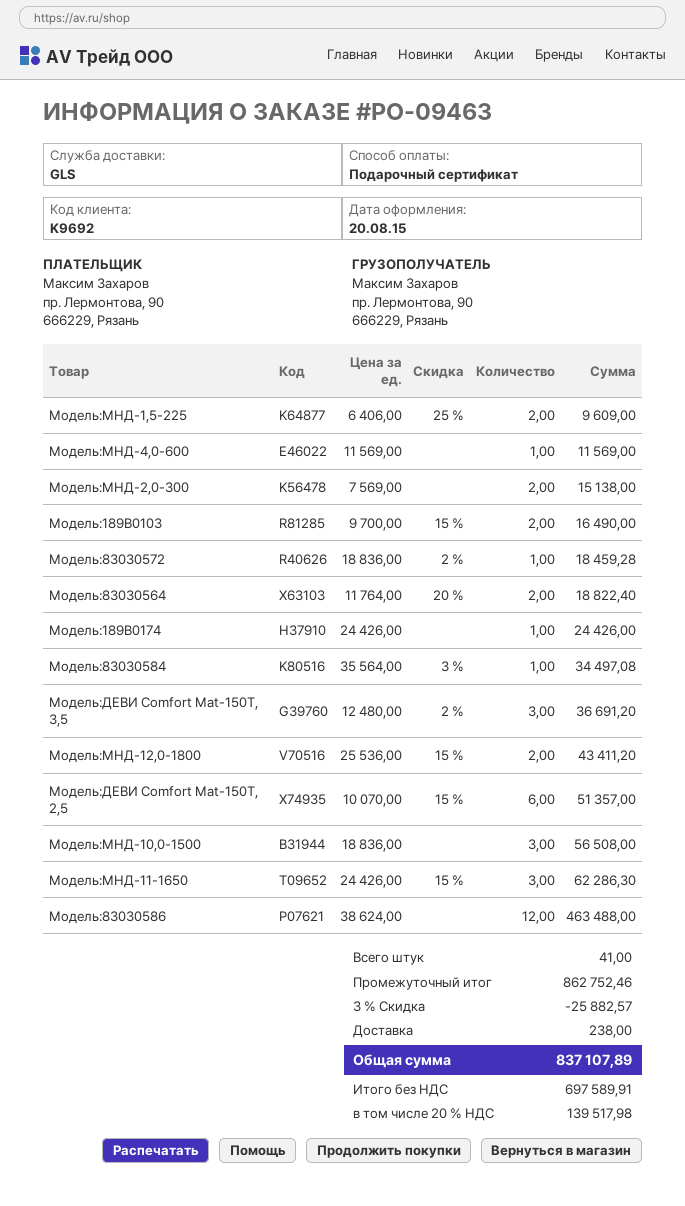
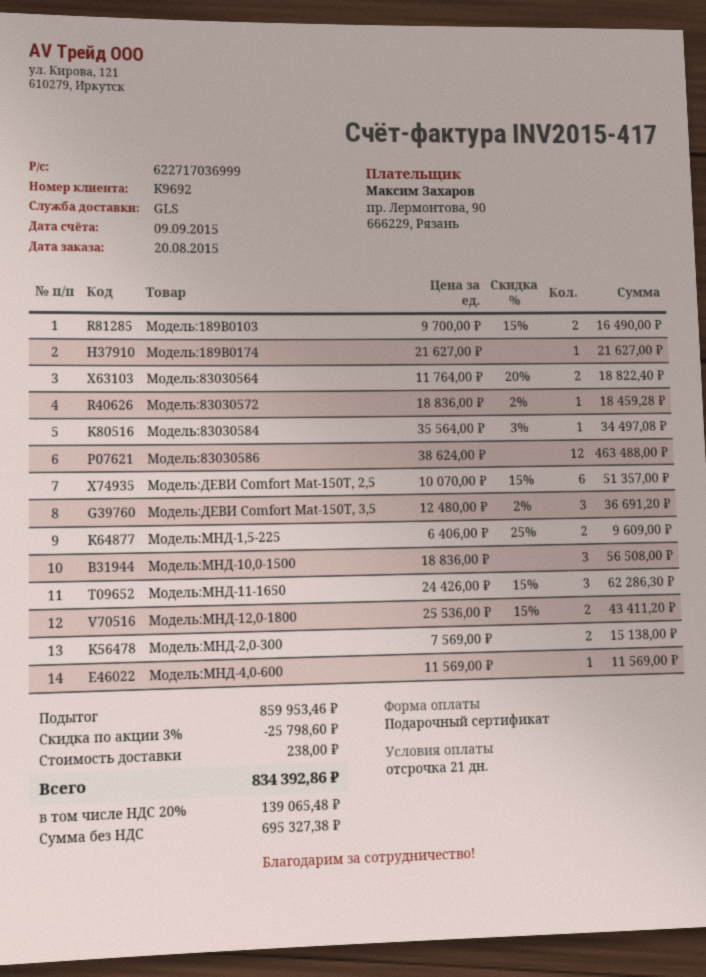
Модель:189B0174: 1 x 24426.00 = 24426.00 -> 1 x 21627.00 = 21627.00
subtotal: 862752.46 -> 859953.46
discount: 3% = 25882.57 -> 3% = 25798.60
net: 697589.91 -> 695327.38
tax: 20% = 139517.98 -> 20% = 139065.48
total: 837107.89 -> 834392.86

